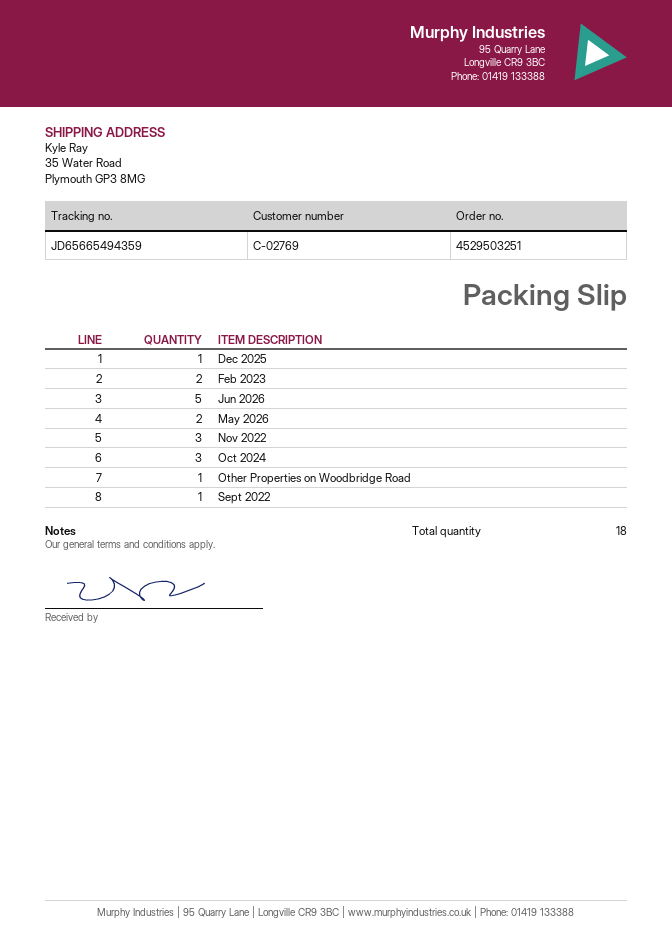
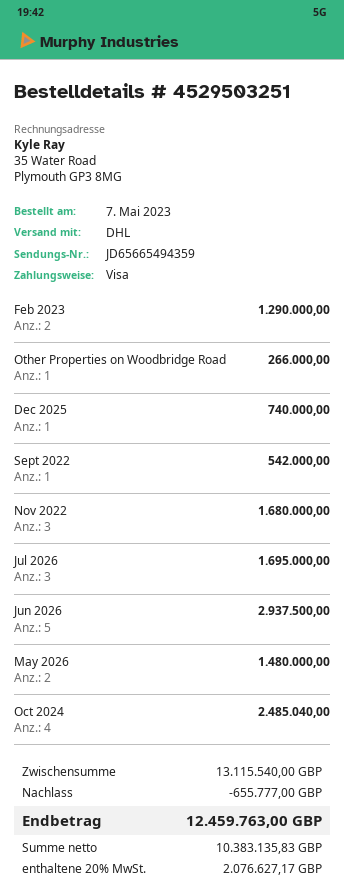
Oct 2024: 3 -> 4
Jul 2026: none -> 3

